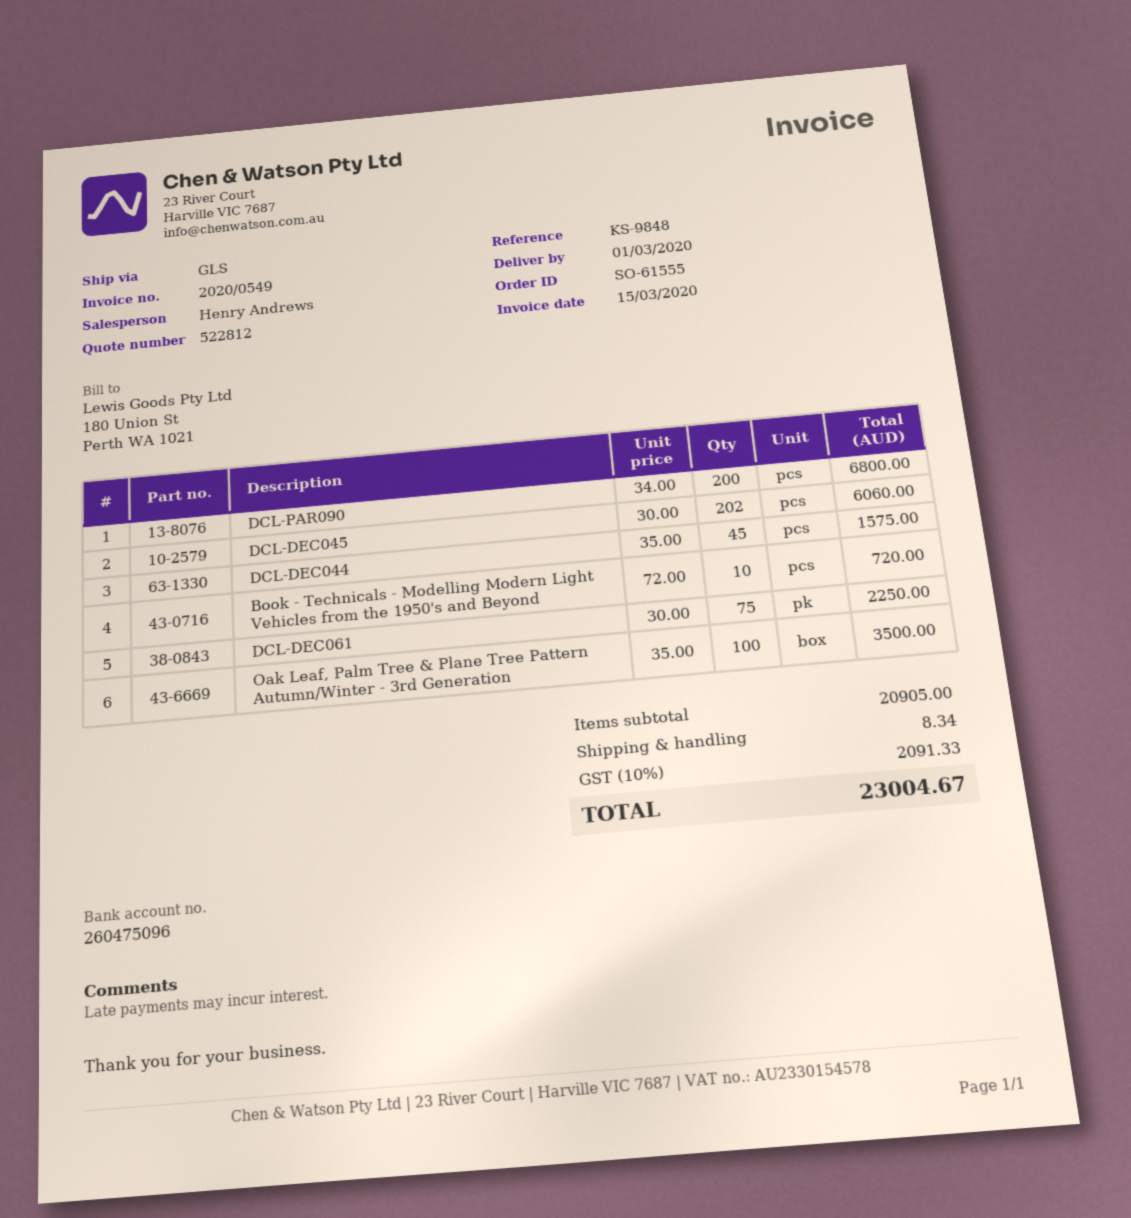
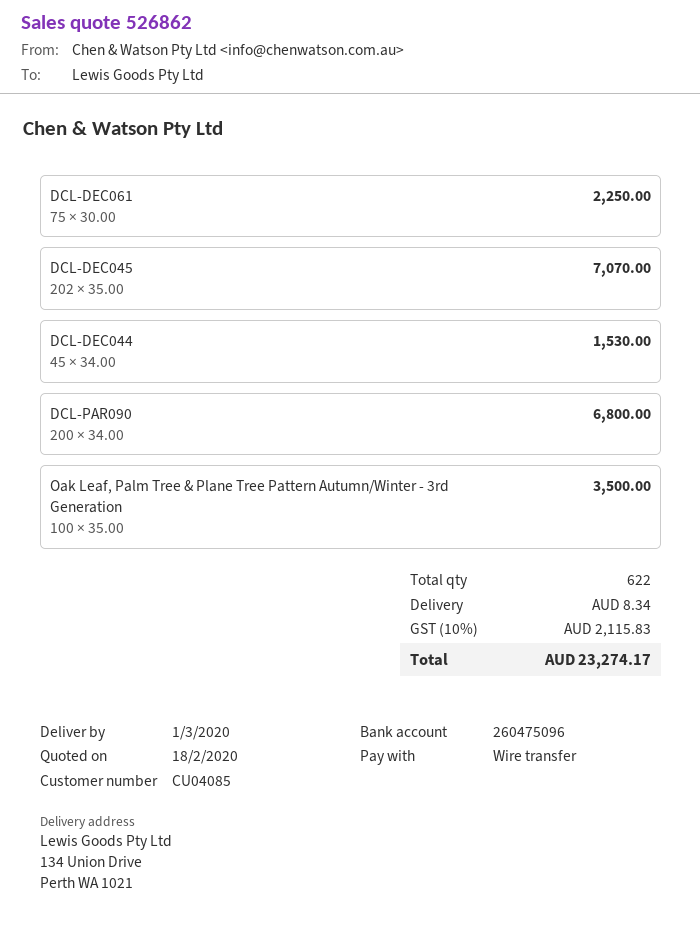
quote number: 522812 -> 526862
DCL-DEC045: 202 x 30.00 = 6060.00 -> 202 x 35.00 = 7070.00
DCL-DEC044: 45 x 35.00 = 1575.00 -> 45 x 34.00 = 1530.00
Book - Technicals - Modelling Modern Light Vehicles from the 1950's and Beyond: 10 x 72.00 = 720.00 -> none
tax: 10% = 2091.33 -> 10% = 2115.83
total: 23004.67 -> 23274.17

